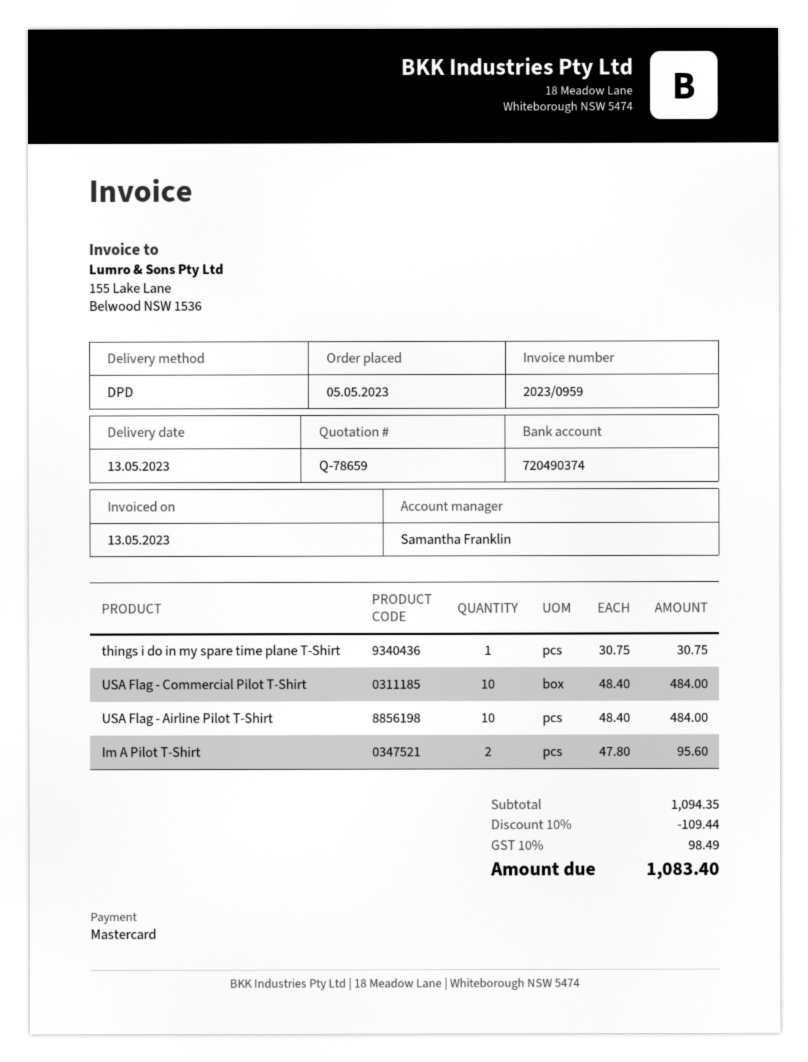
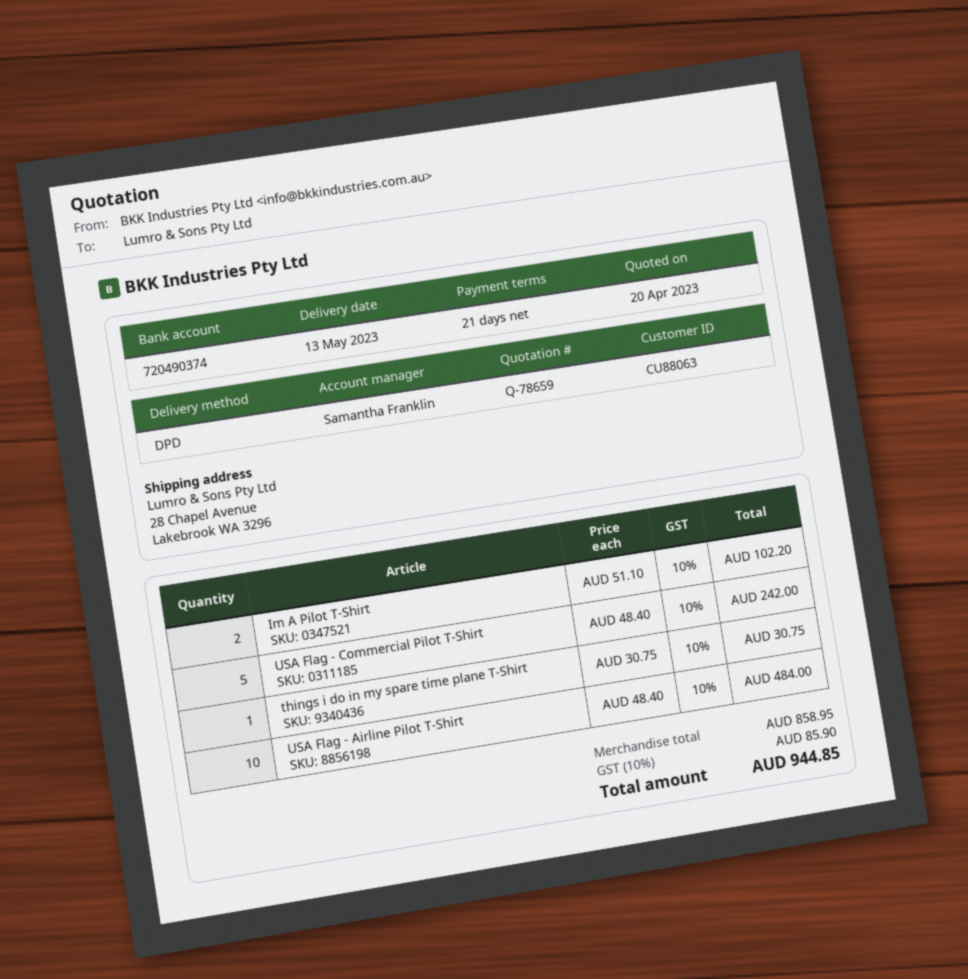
USA Flag - Commercial Pilot T-Shirt: 10 x 48.40 = 484.00 -> 5 x 48.40 = 242.00
Im A Pilot T-Shirt: 2 x 47.80 = 95.60 -> 2 x 51.10 = 102.20
subtotal: 1094.35 -> 858.95
discount: 10% = 109.44 -> none
tax: 10% = 98.49 -> 10% = 85.90
total: 1083.40 -> 944.85

